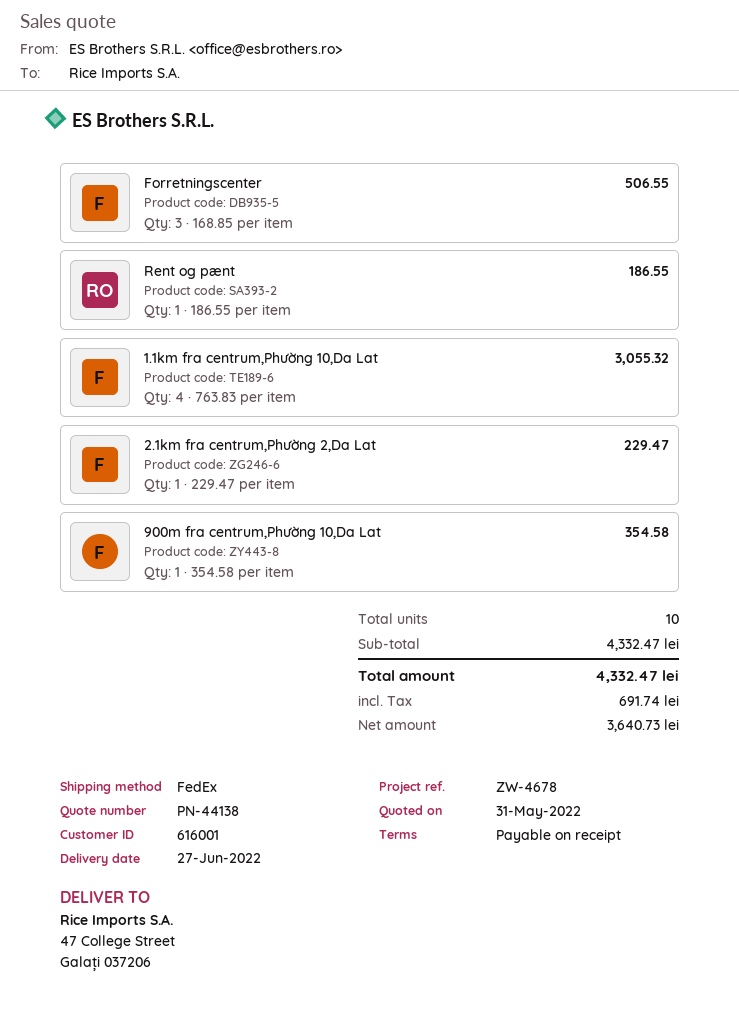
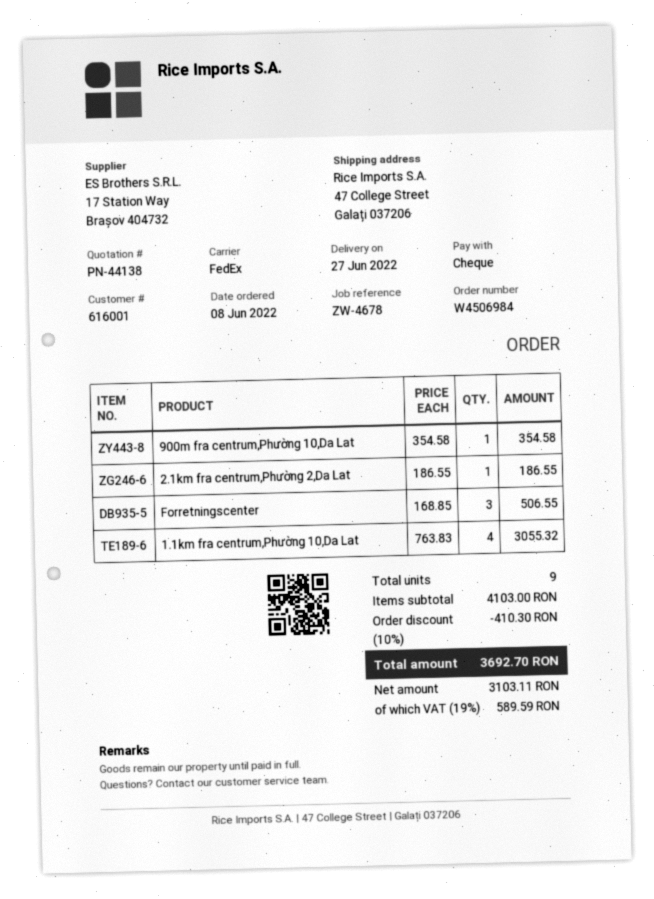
Rent og pænt: 1 x 186.55 = 186.55 -> none
2.1km fra centrum,Phường 2,Da Lat: 1 x 229.47 = 229.47 -> 1 x 186.55 = 186.55
total quantity: 10 -> 9
subtotal: 4332.47 -> 4103.00
discount: none -> 10% = 410.30
net: 3640.73 -> 3103.11
tax: 691.74 -> 589.59
total: 4332.47 -> 3692.70

